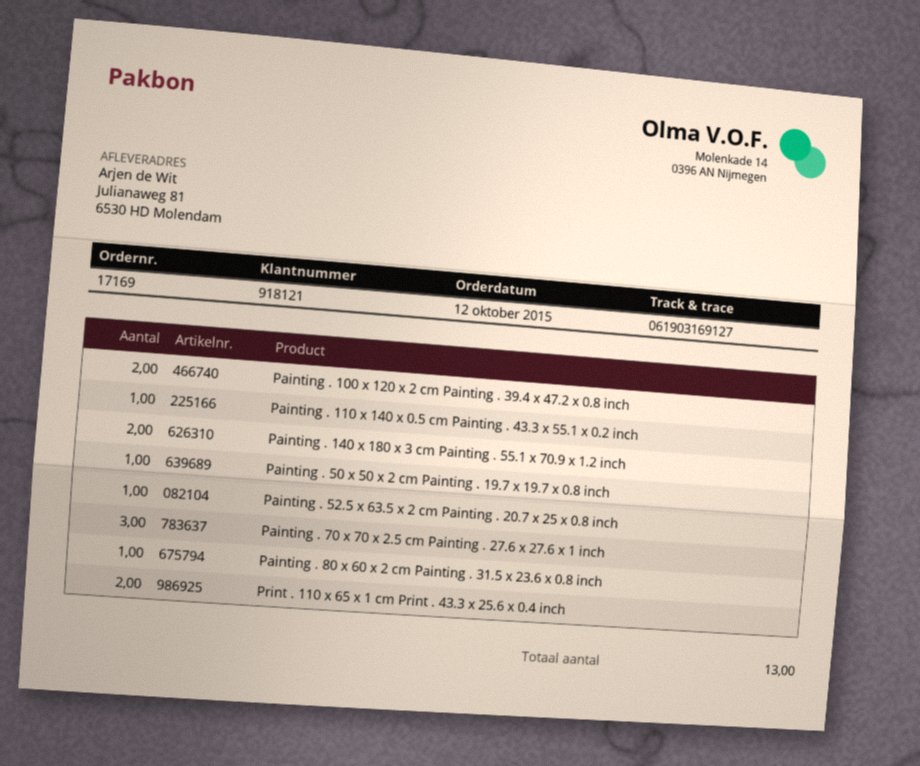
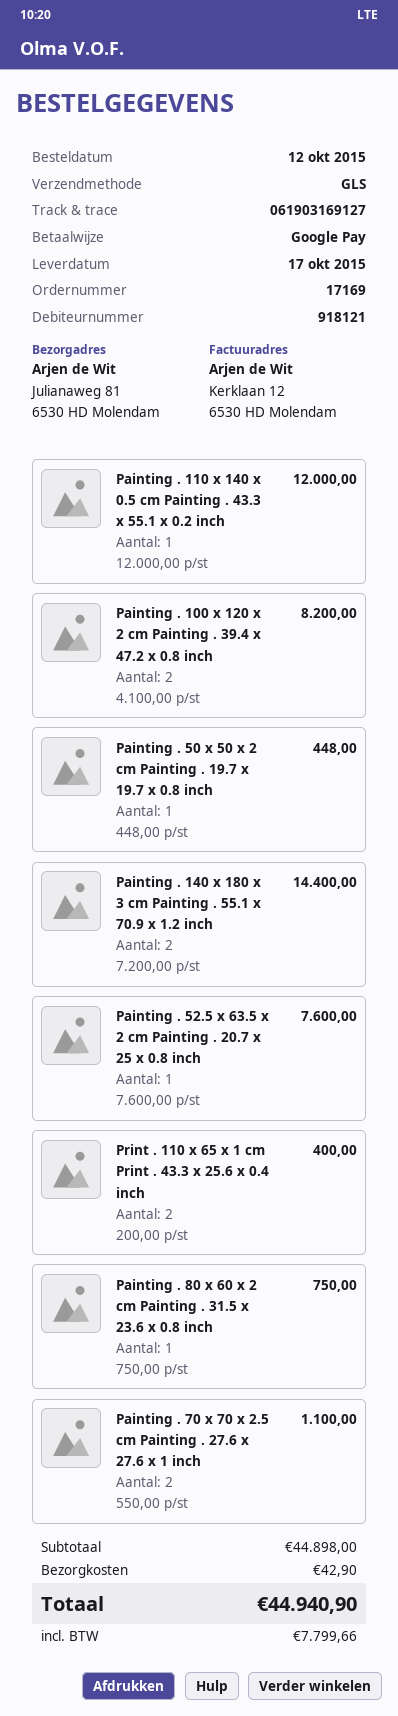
Painting . 70 x 70 x 2.5 cm Painting . 27.6 x 27.6 x 1 inch: 3 -> 2

